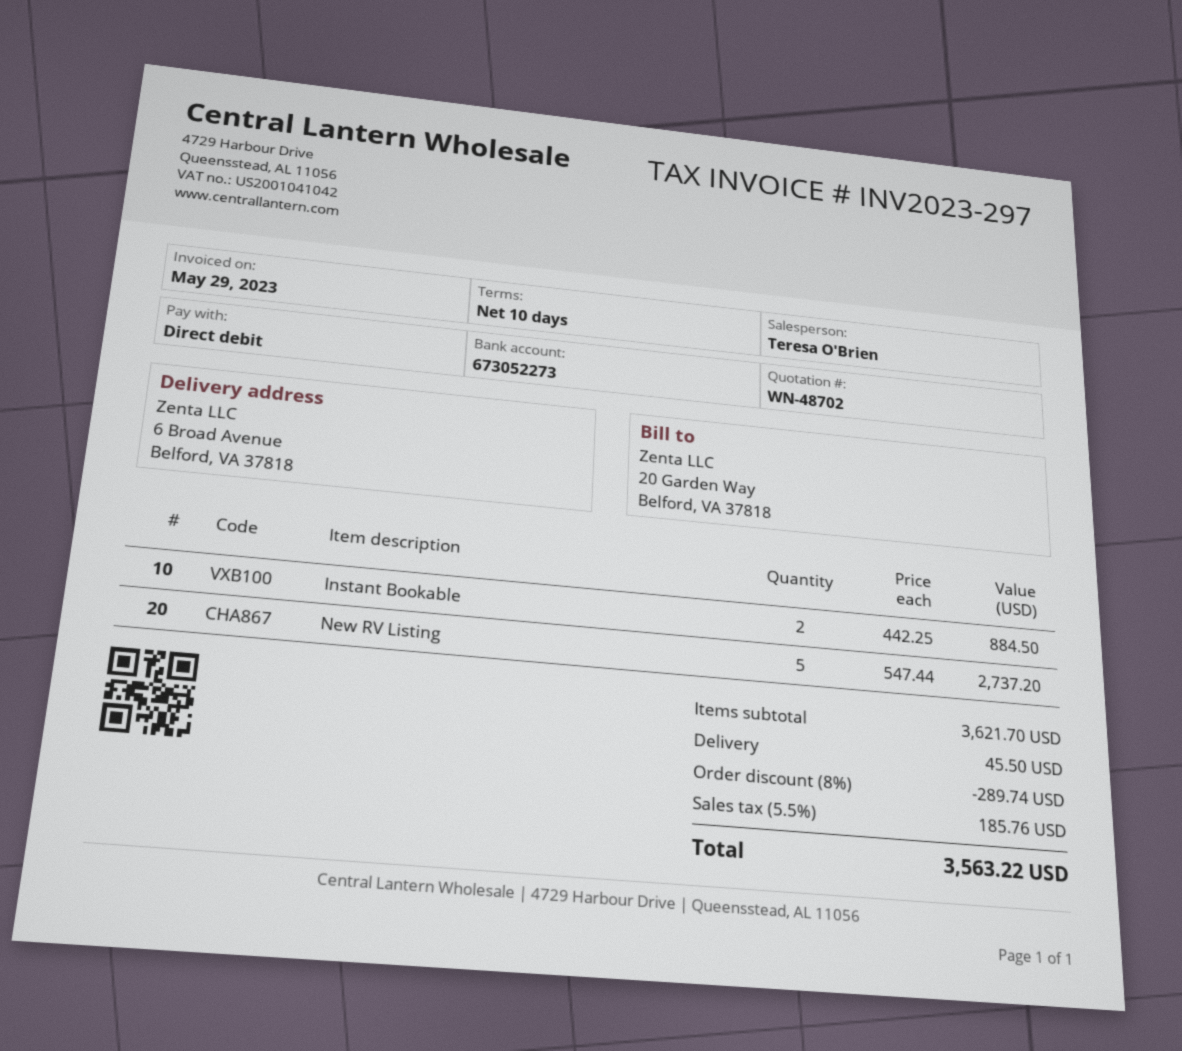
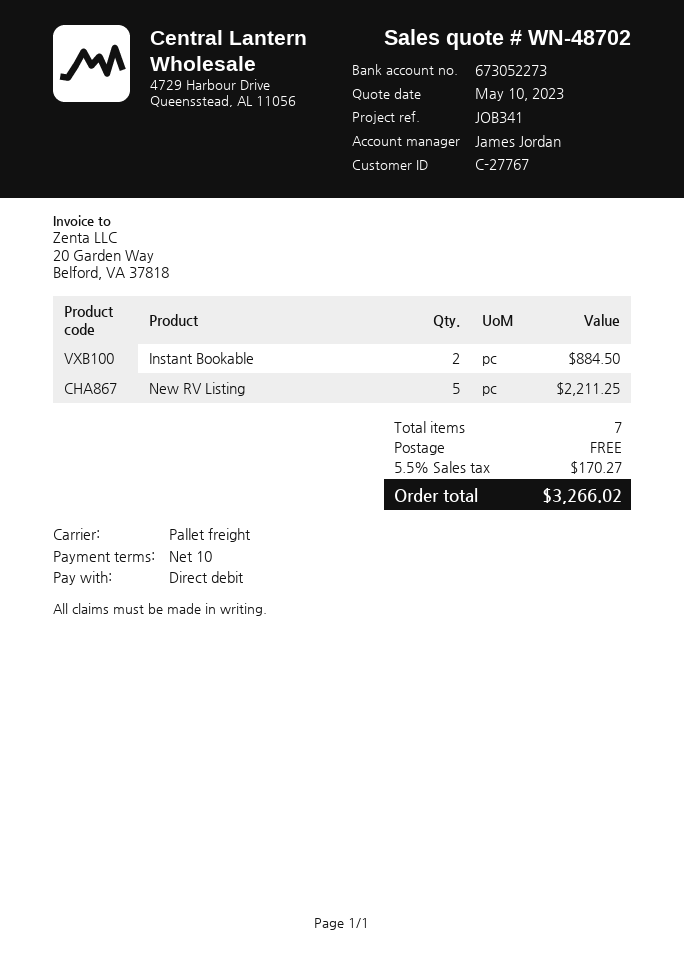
sales rep: Teresa O'Brien -> James Jordan
New RV Listing: 5 for 2737.20 -> 5 for 2211.25
discount: 8% = 289.74 -> none
shipping: 45.50 -> 0.00
tax: 5.5% = 185.76 -> 5.5% = 170.27
total: 3563.22 -> 3266.02

